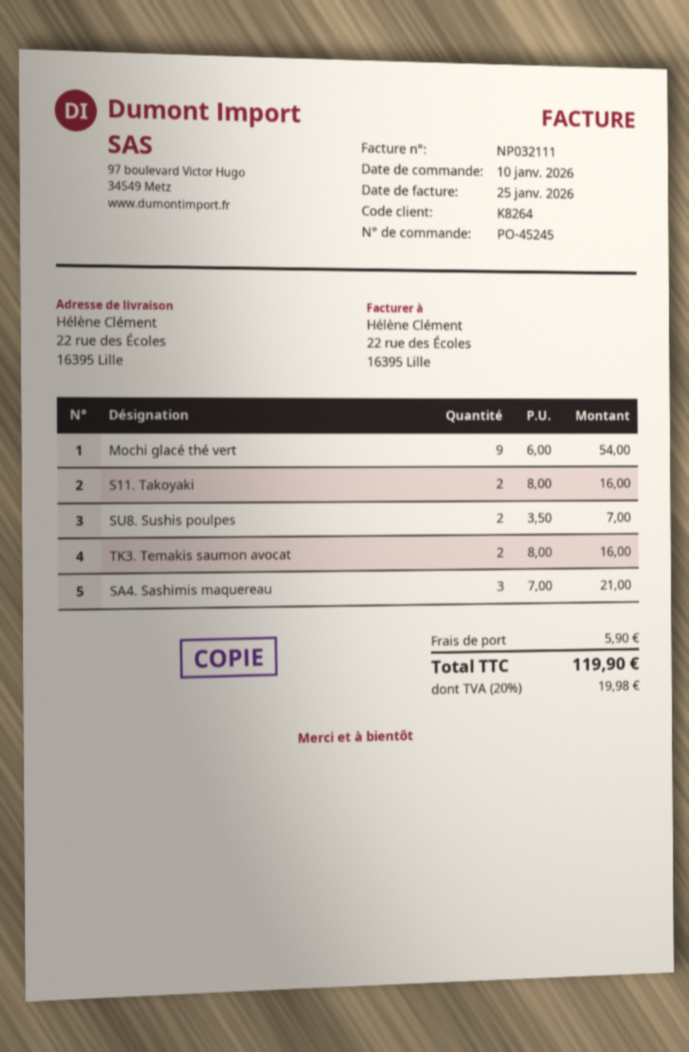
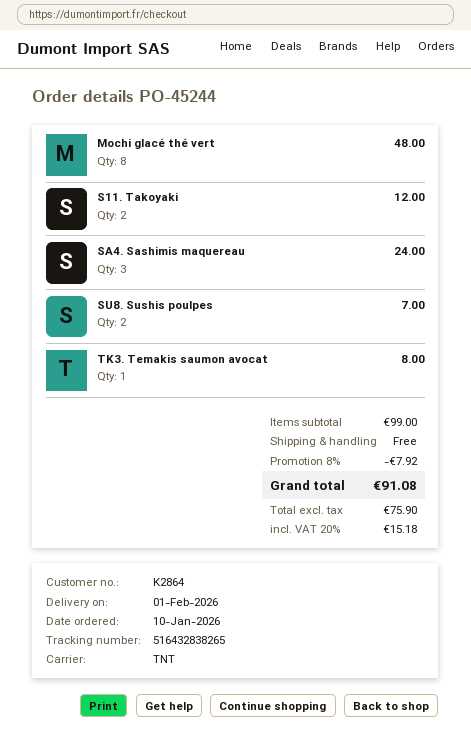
order number: PO-45245 -> PO-45244
customer number: K8264 -> K2864
Mochi glacé thé vert: 9 for 54.00 -> 8 for 48.00
S11. Takoyaki: 2 for 16.00 -> 2 for 12.00
TK3. Temakis saumon avocat: 2 for 16.00 -> 1 for 8.00
SA4. Sashimis maquereau: 3 for 21.00 -> 3 for 24.00
discount: none -> 8% = 7.92
shipping: 5.90 -> 0.00
tax: 20% = 19.98 -> 20% = 15.18
total: 119.90 -> 91.08

